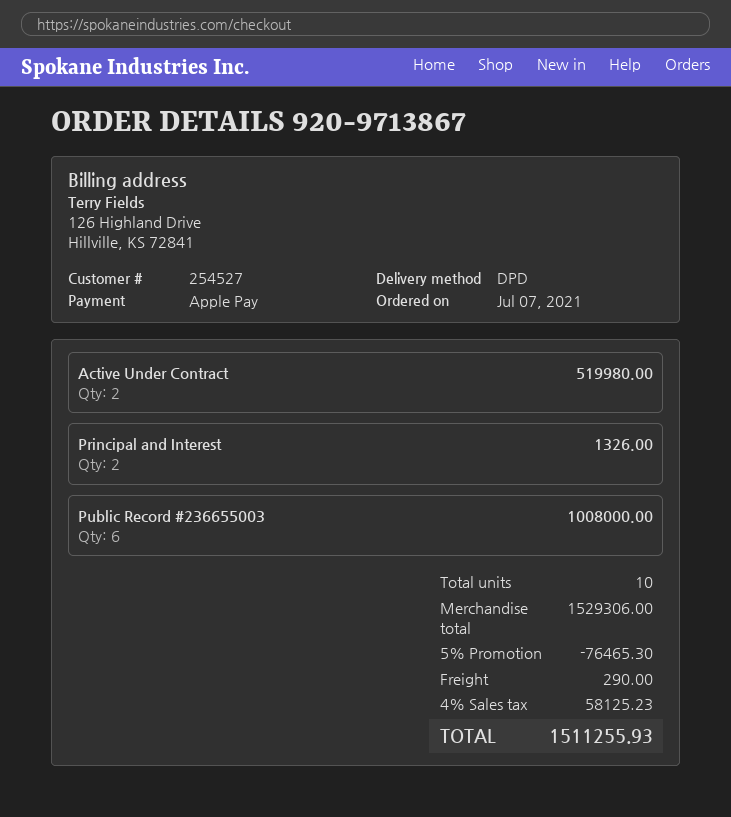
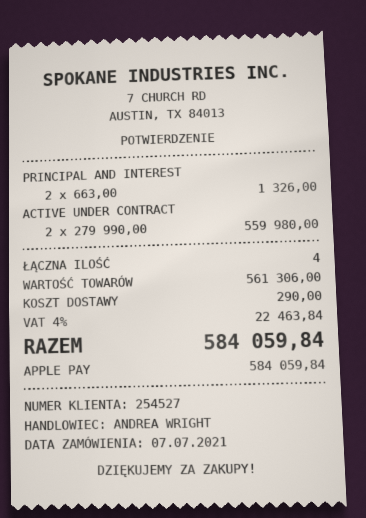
Active Under Contract: 2 for 519980.00 -> 2 for 559980.00
Public Record #236655003: 6 for 1008000.00 -> none
total quantity: 10 -> 4
subtotal: 1529306.00 -> 561306.00
discount: 5% = 76465.30 -> none
tax: 4% = 58125.23 -> 4% = 22463.84
total: 1511255.93 -> 584059.84

